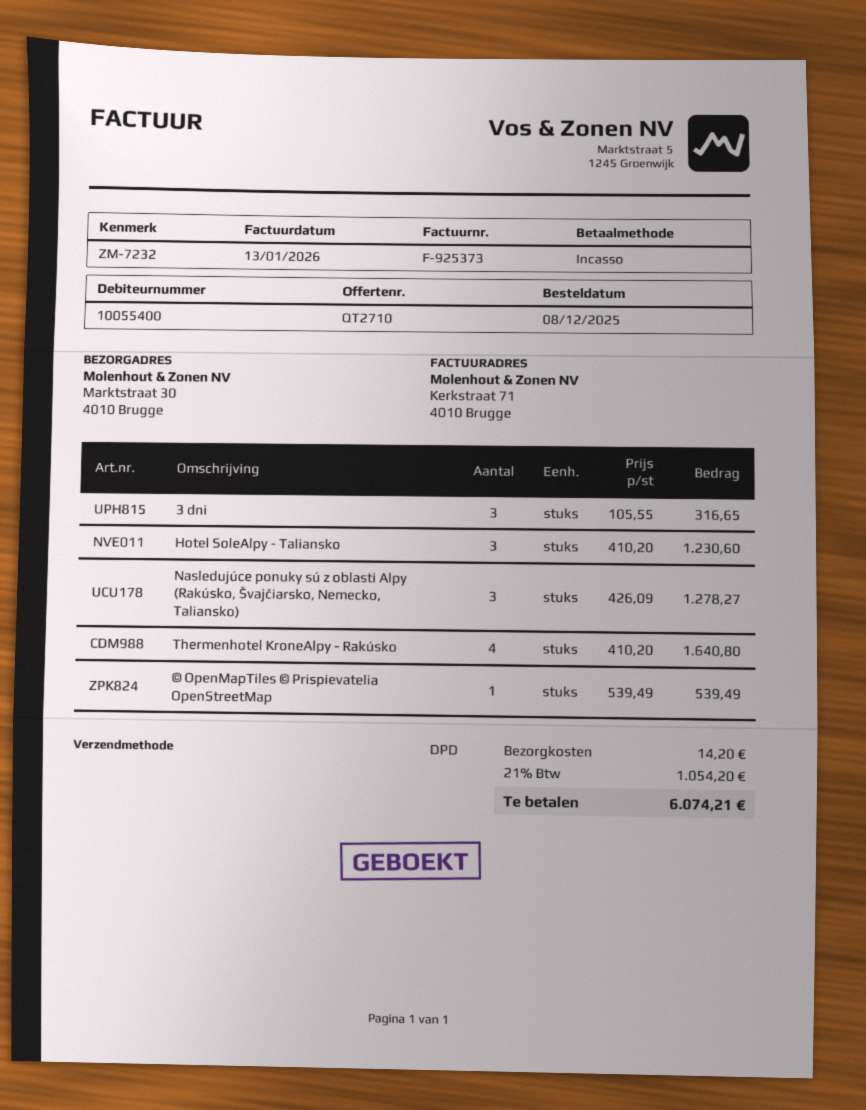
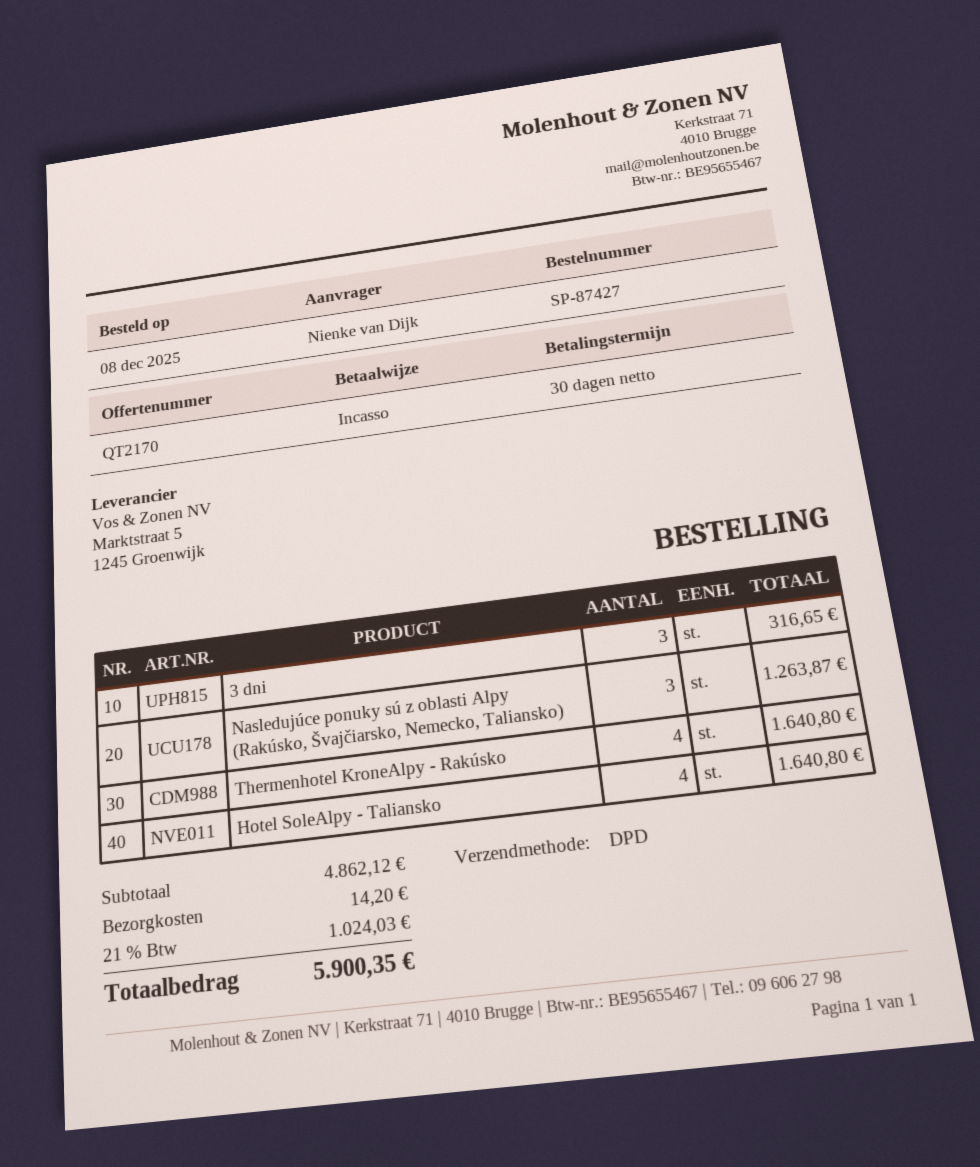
quote number: QT2710 -> QT2170
Hotel SoleAlpy - Taliansko: 3 for 1230.60 -> 4 for 1640.80
Nasledujúce ponuky sú z oblasti Alpy (Rakúsko, Švajčiarsko, Nemecko, Taliansko): 3 for 1278.27 -> 3 for 1263.87
© OpenMapTiles © Prispievatelia OpenStreetMap: 1 for 539.49 -> none
tax: 21% = 1054.20 -> 21% = 1024.03
total: 6074.21 -> 5900.35

